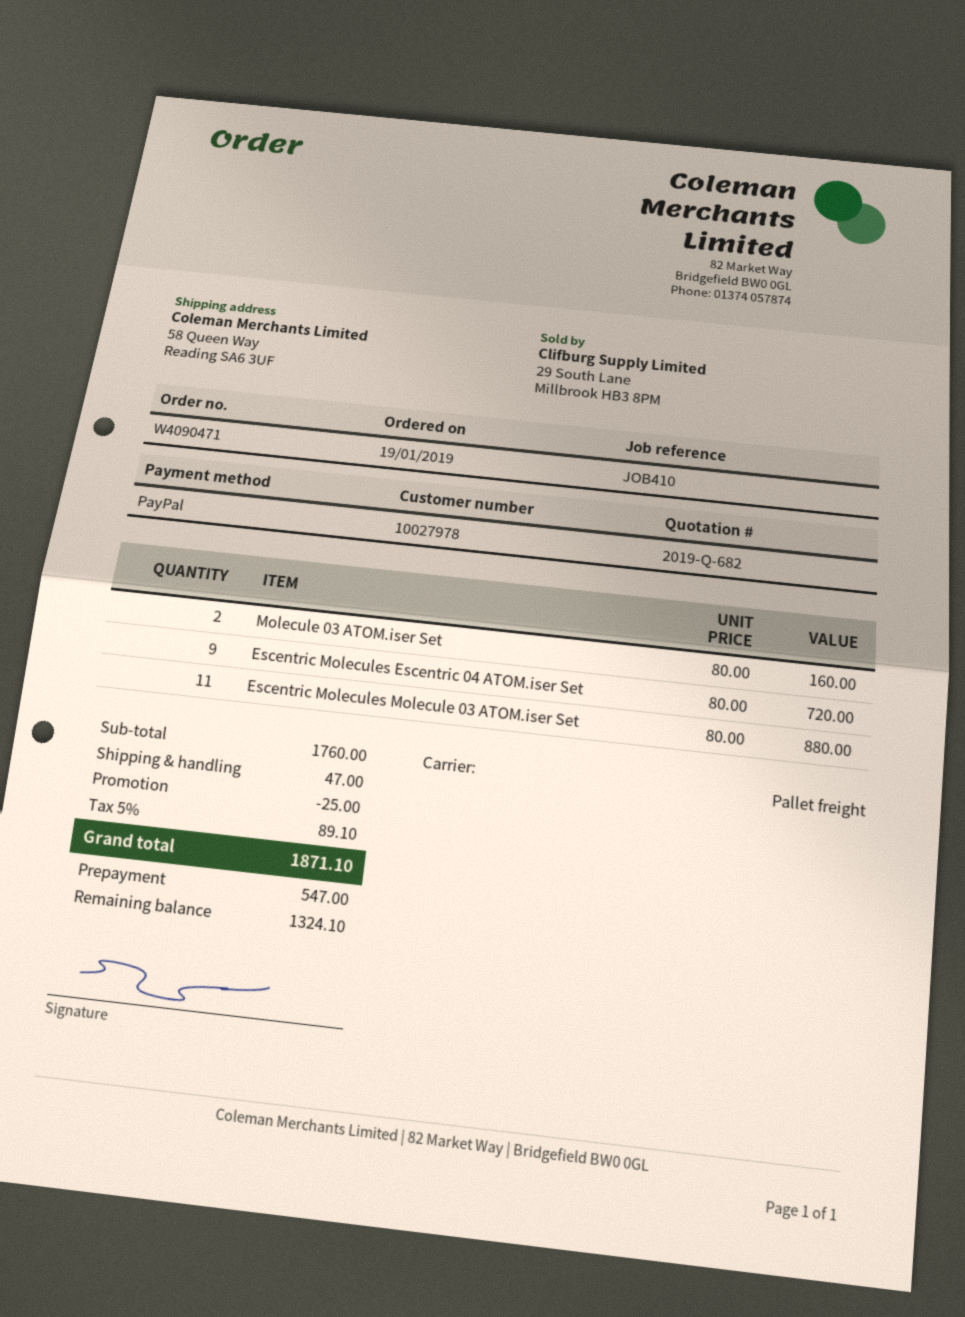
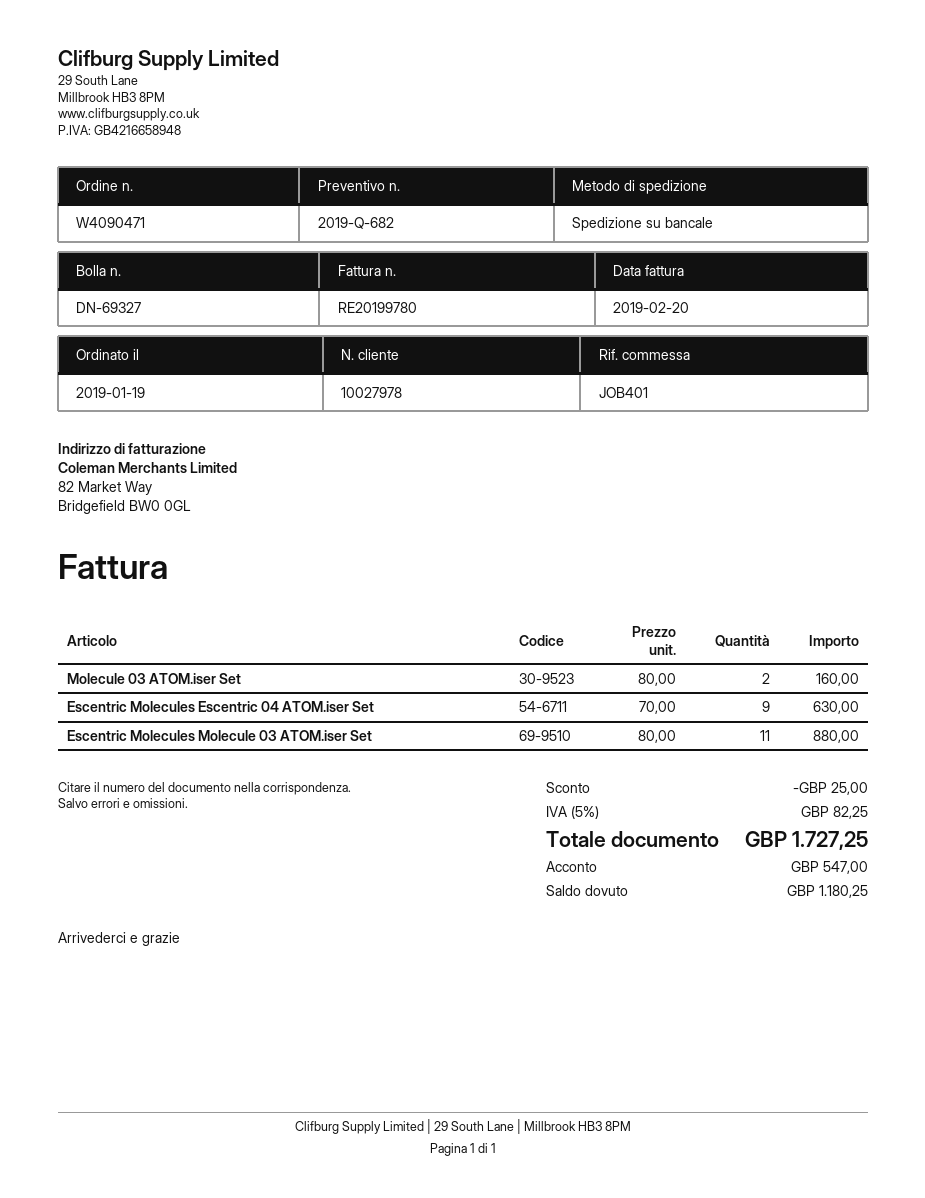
reference: JOB410 -> JOB401
Escentric Molecules Escentric 04 ATOM.iser Set: 9 x 80.00 = 720.00 -> 9 x 70.00 = 630.00
shipping: 47.00 -> none
tax: 5% = 89.10 -> 5% = 82.25
total: 1871.10 -> 1727.25
balance: 1324.10 -> 1180.25

